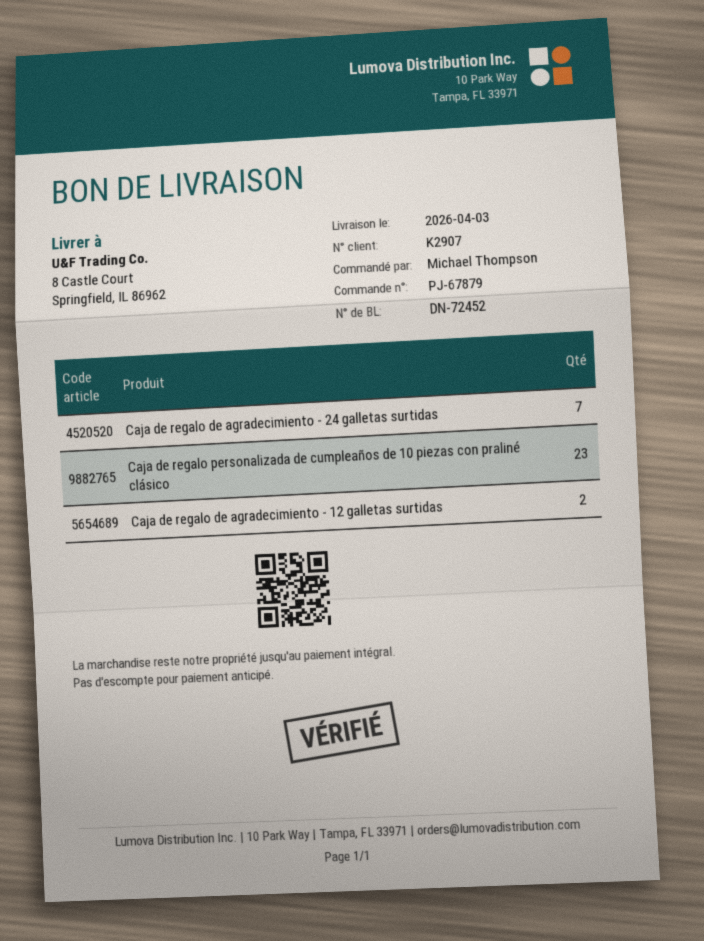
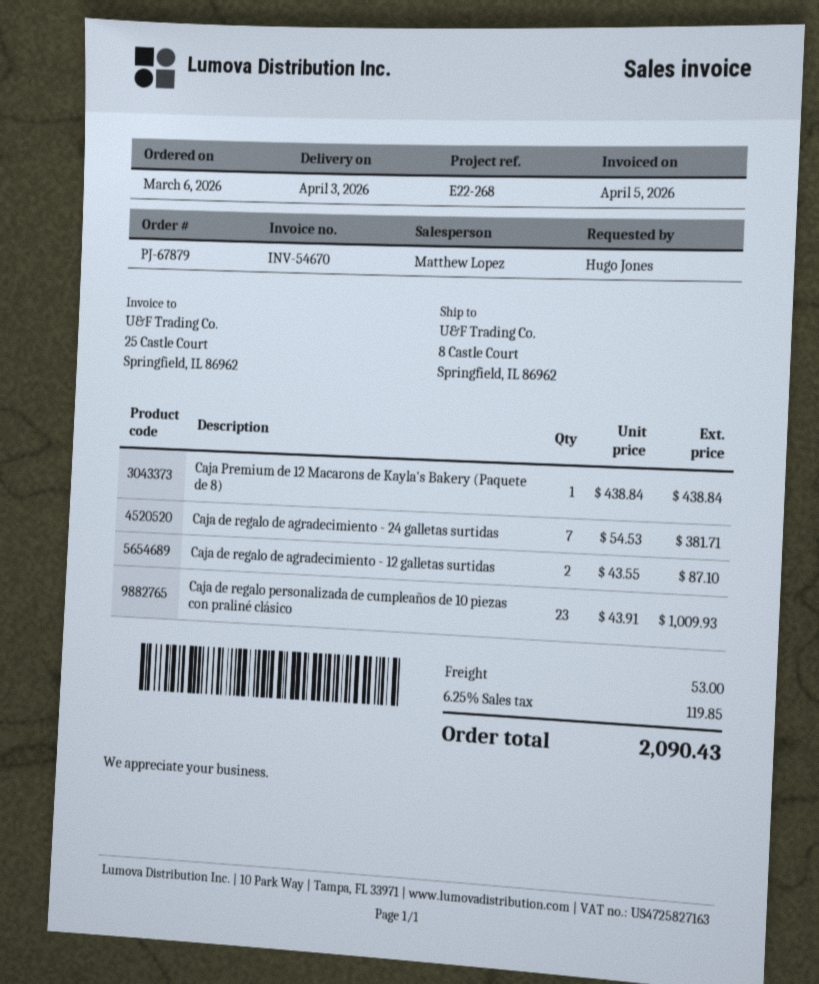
ordered by: Michael Thompson -> Hugo Jones
Caja Premium de 12 Macarons de Kayla's Bakery (Paquete de 8): none -> 1

